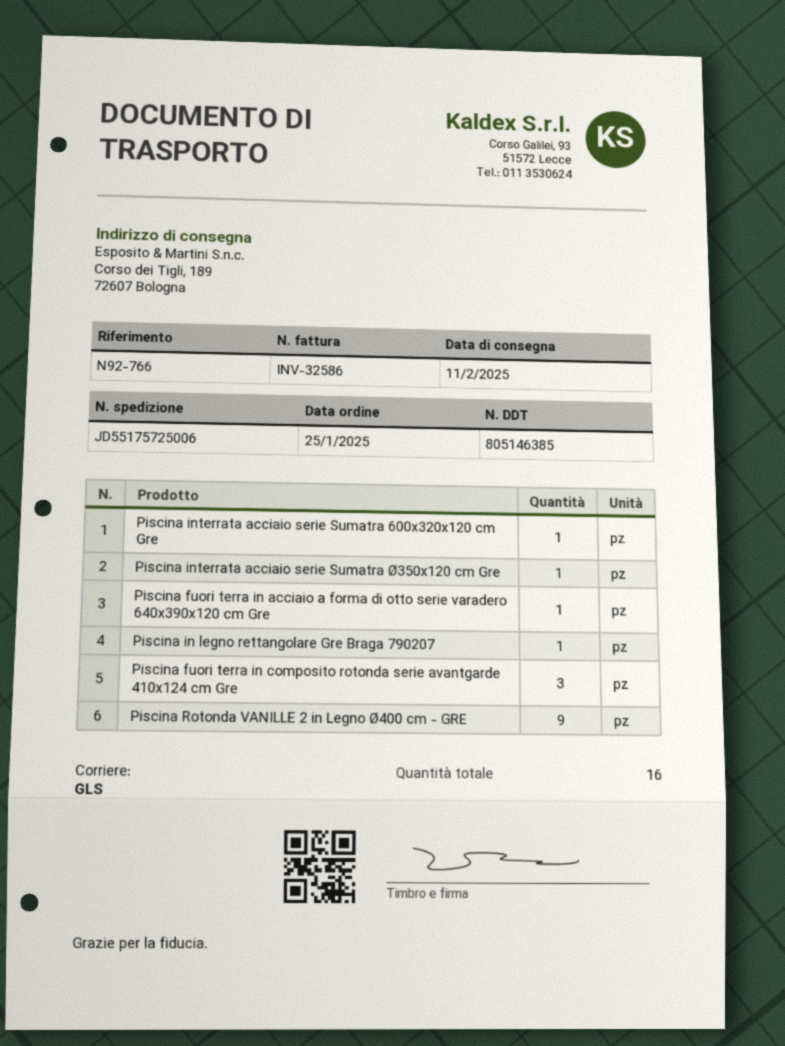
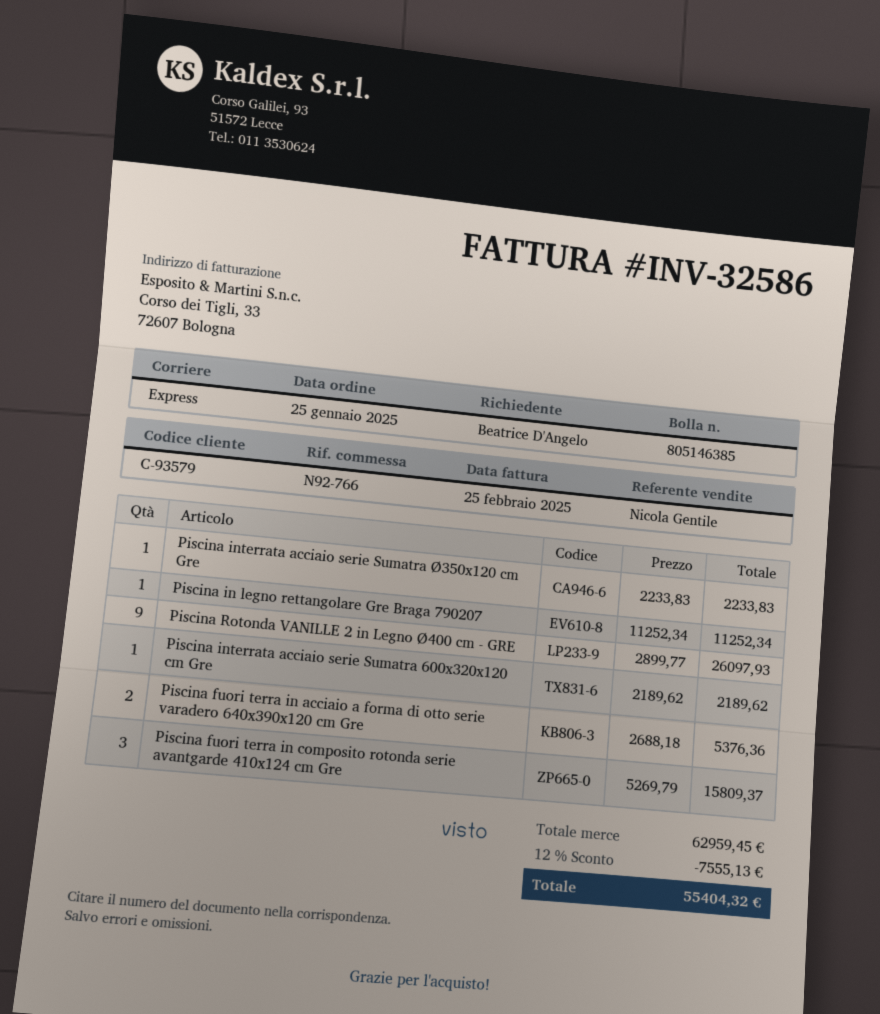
shipping method: GLS -> express
Piscina fuori terra in acciaio a forma di otto serie varadero 640x390x120 cm Gre: 1 -> 2

